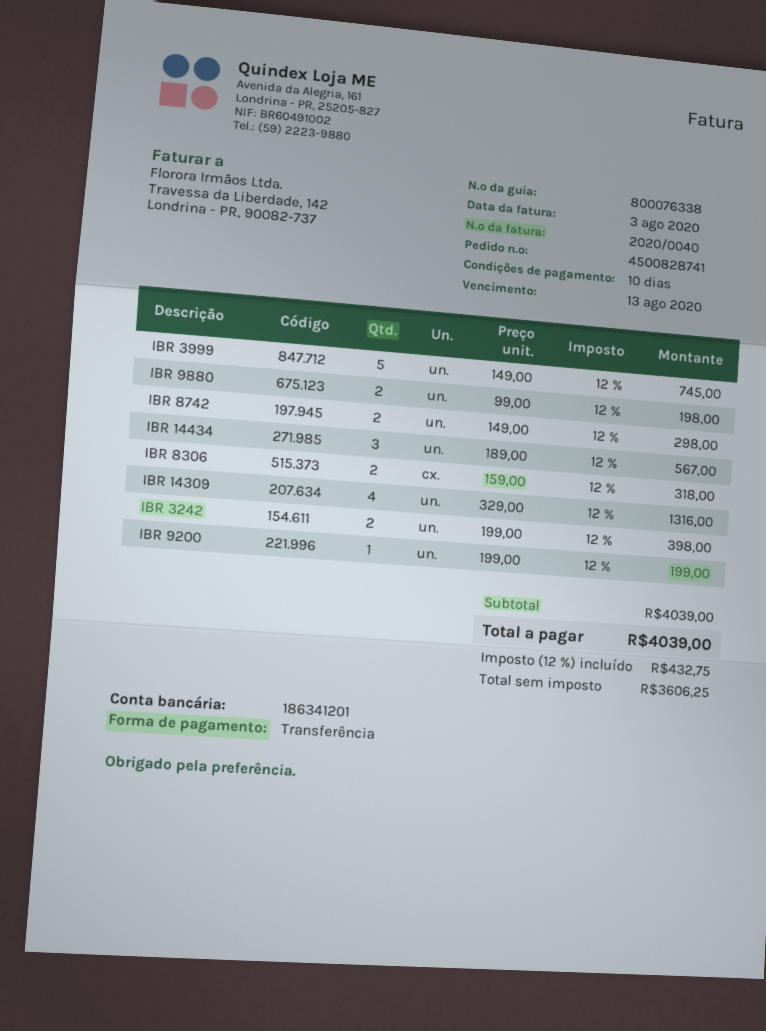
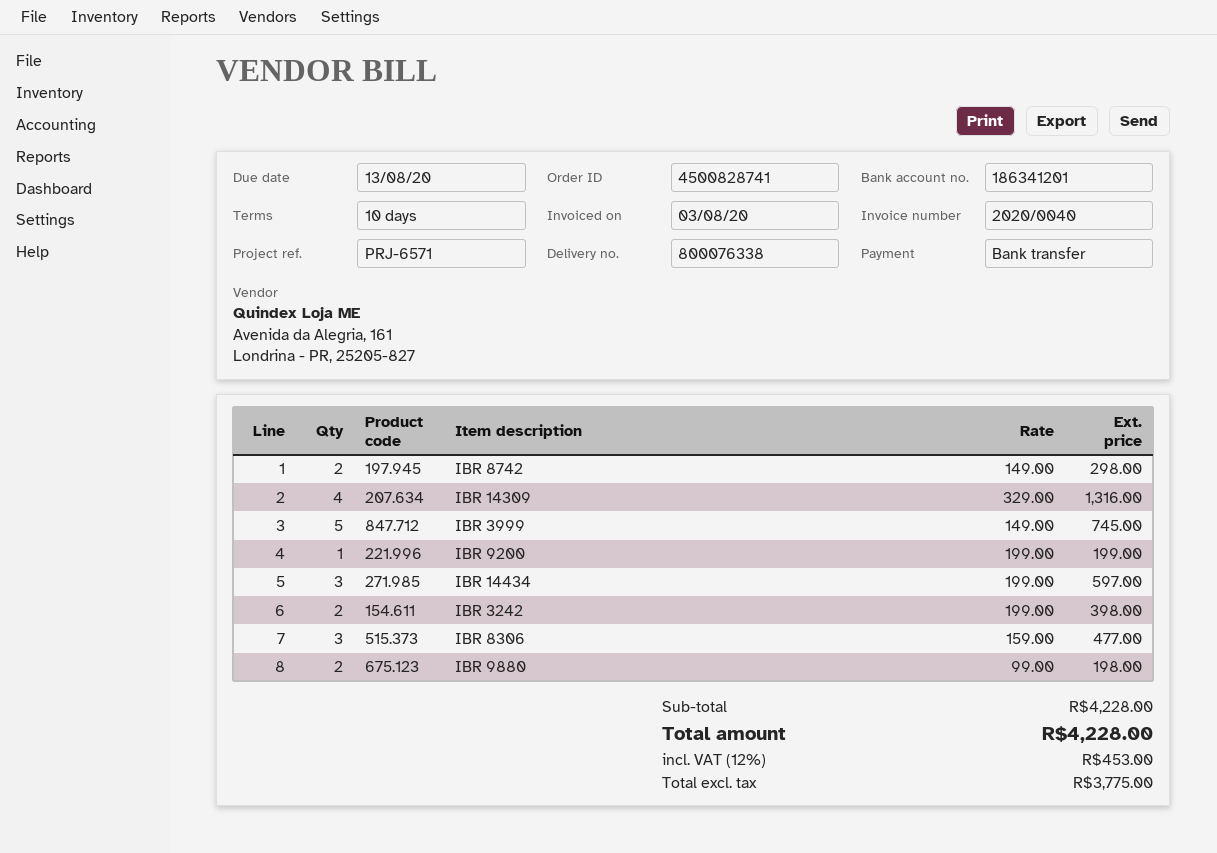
IBR 14434: 3 x 189.00 = 567.00 -> 3 x 199.00 = 597.00
IBR 8306: 2 x 159.00 = 318.00 -> 3 x 159.00 = 477.00
subtotal: 4039.00 -> 4228.00
net: 3606.25 -> 3775.00
tax: 12% = 432.75 -> 12% = 453.00
total: 4039.00 -> 4228.00

